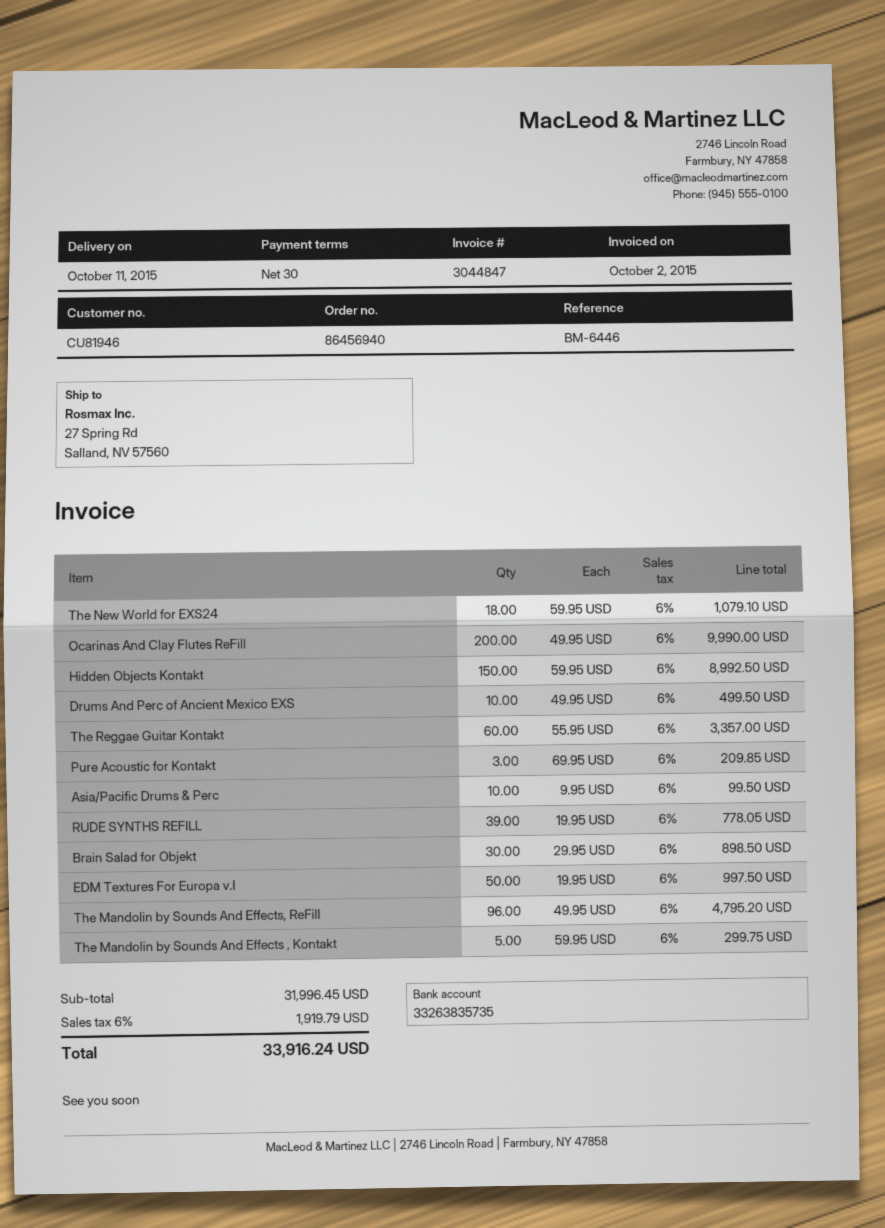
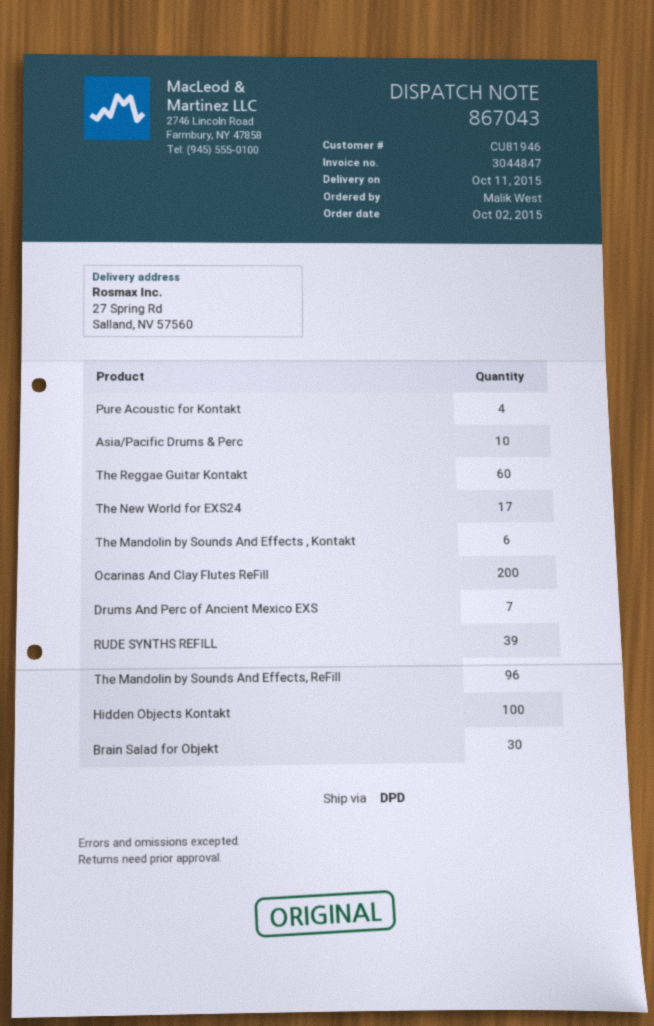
The New World for EXS24: 18 -> 17
Hidden Objects Kontakt: 150 -> 100
Drums And Perc of Ancient Mexico EXS: 10 -> 7
Pure Acoustic for Kontakt: 3 -> 4
EDM Textures For Europa v.I: 50 -> none
The Mandolin by Sounds And Effects , Kontakt: 5 -> 6

